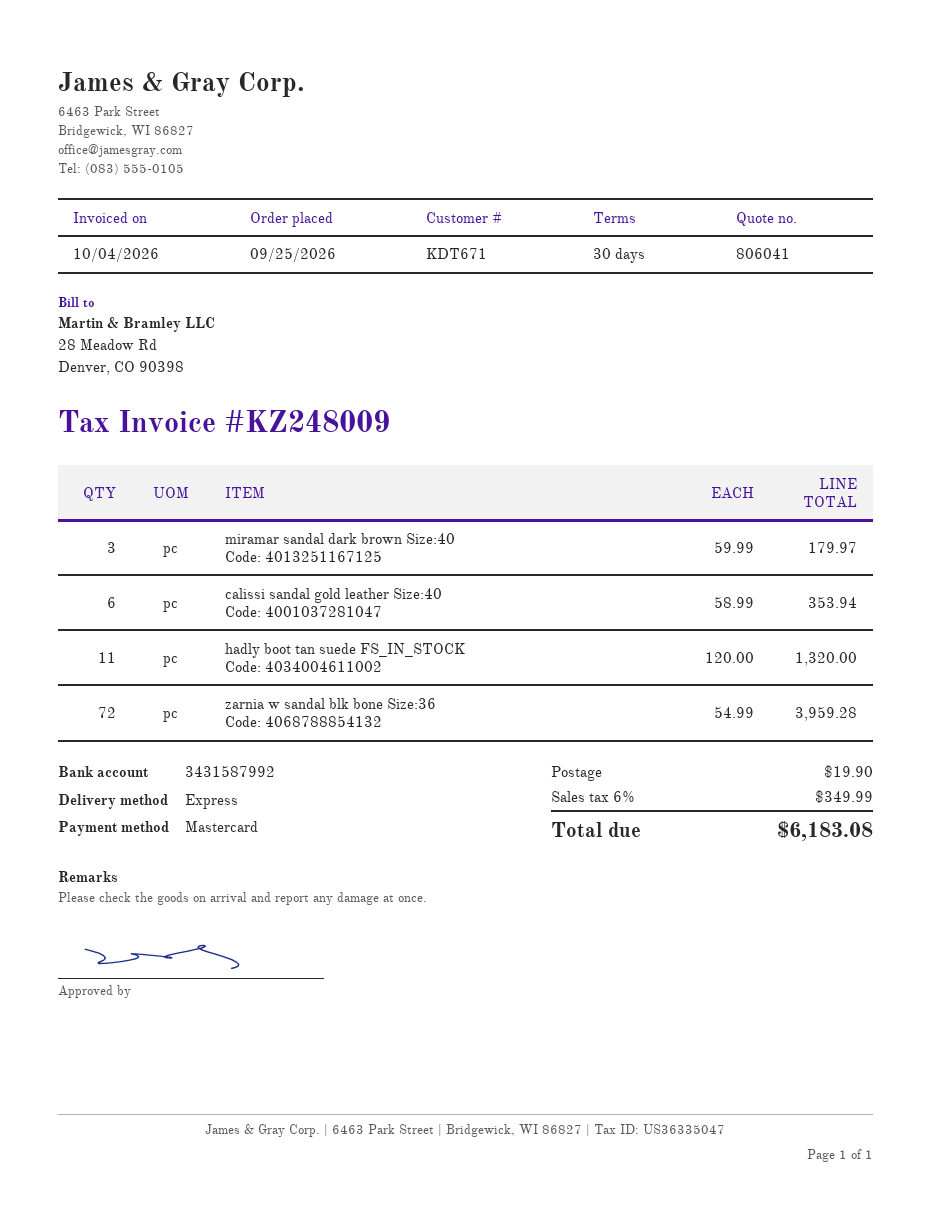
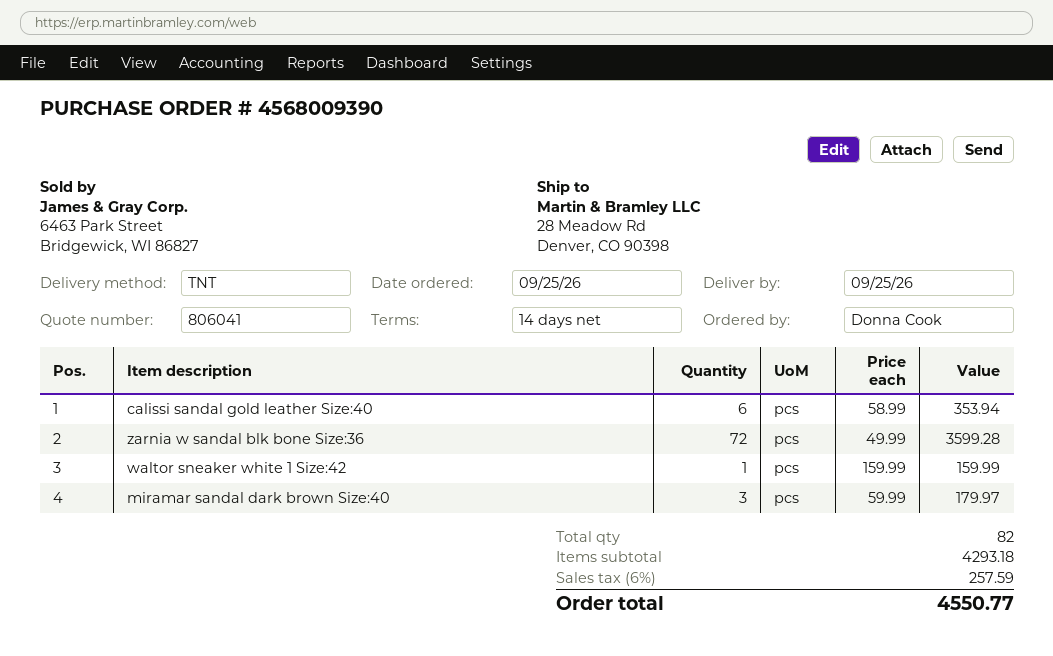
payment terms: 30 days -> 14 days
shipping method: express -> TNT
hadly boot tan suede FS_IN_STOCK: 11 x 120.00 = 1320.00 -> none
zarnia w sandal blk bone Size:36: 72 x 54.99 = 3959.28 -> 72 x 49.99 = 3599.28
waltor sneaker white 1 Size:42: none -> 1 x 159.99 = 159.99
shipping: 19.90 -> none
tax: 6% = 349.99 -> 6% = 257.59
total: 6183.08 -> 4550.77

